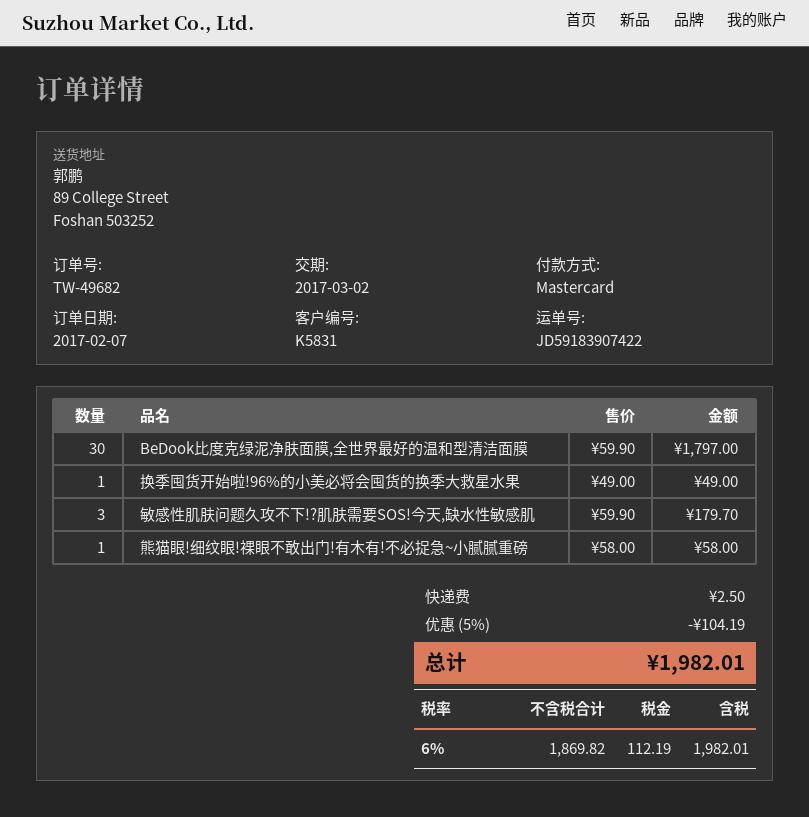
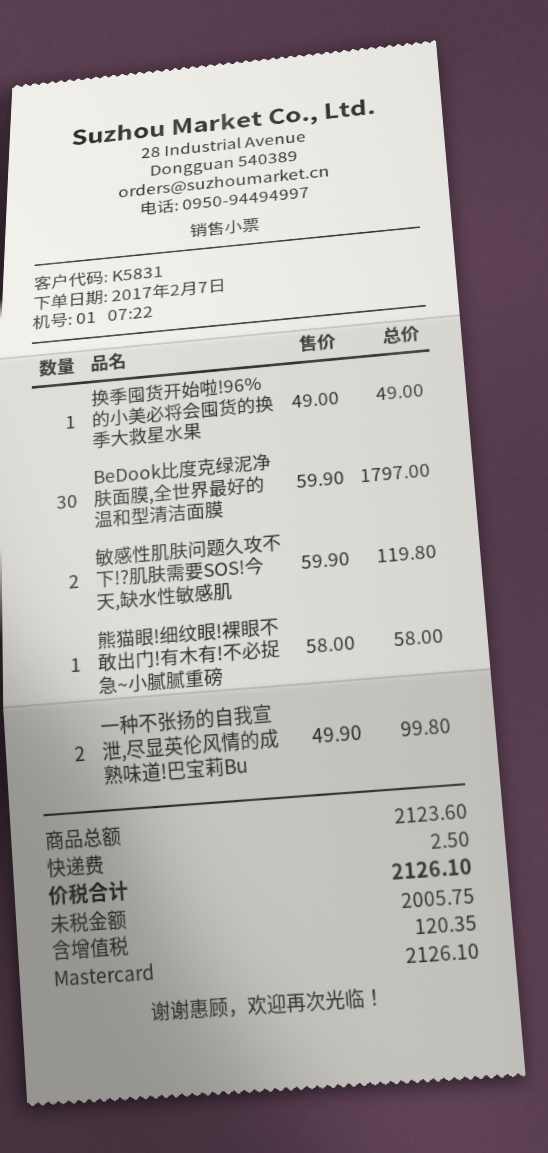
敏感性肌肤问题久攻不下!?肌肤需要SOS!今天,缺水性敏感肌: 3 x 59.90 = 179.70 -> 2 x 59.90 = 119.80
一种不张扬的自我宣泄,尽显英伦风情的成熟味道!巴宝莉Bu: none -> 2 x 49.90 = 99.80
discount: 5% = 104.19 -> none
net: 1869.82 -> 2005.75
tax: 112.19 -> 120.35
total: 1982.01 -> 2126.10

